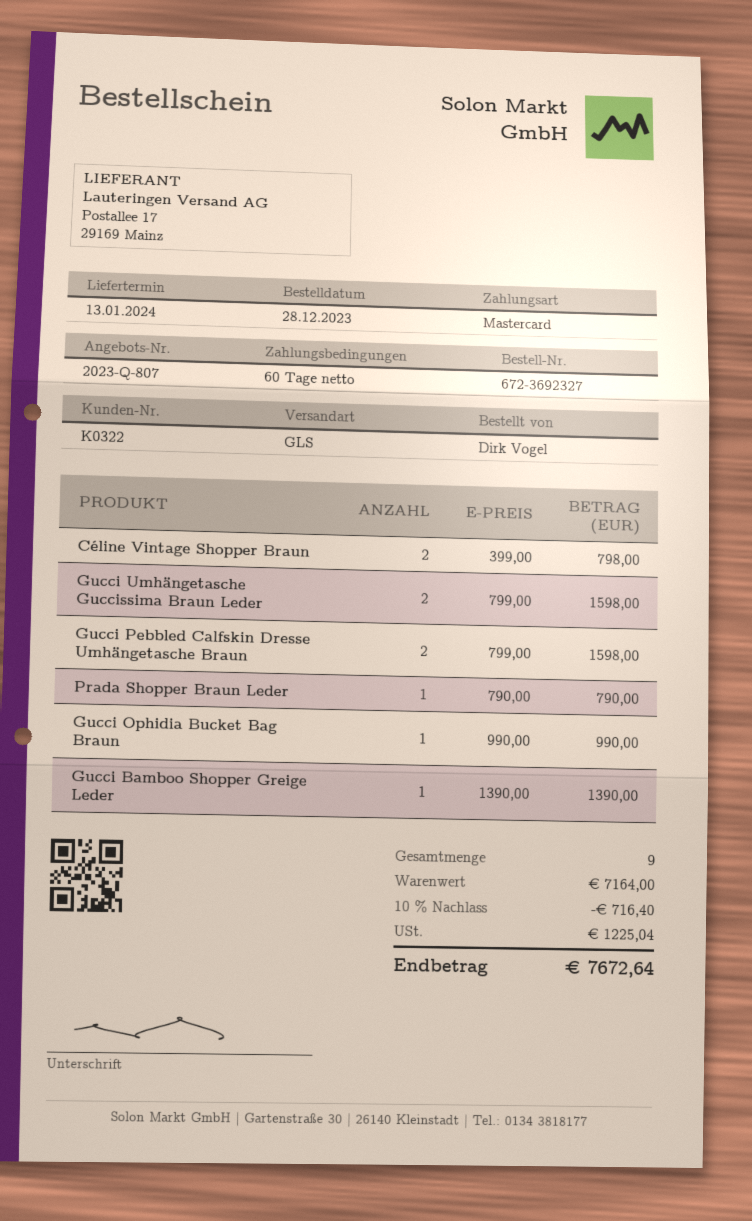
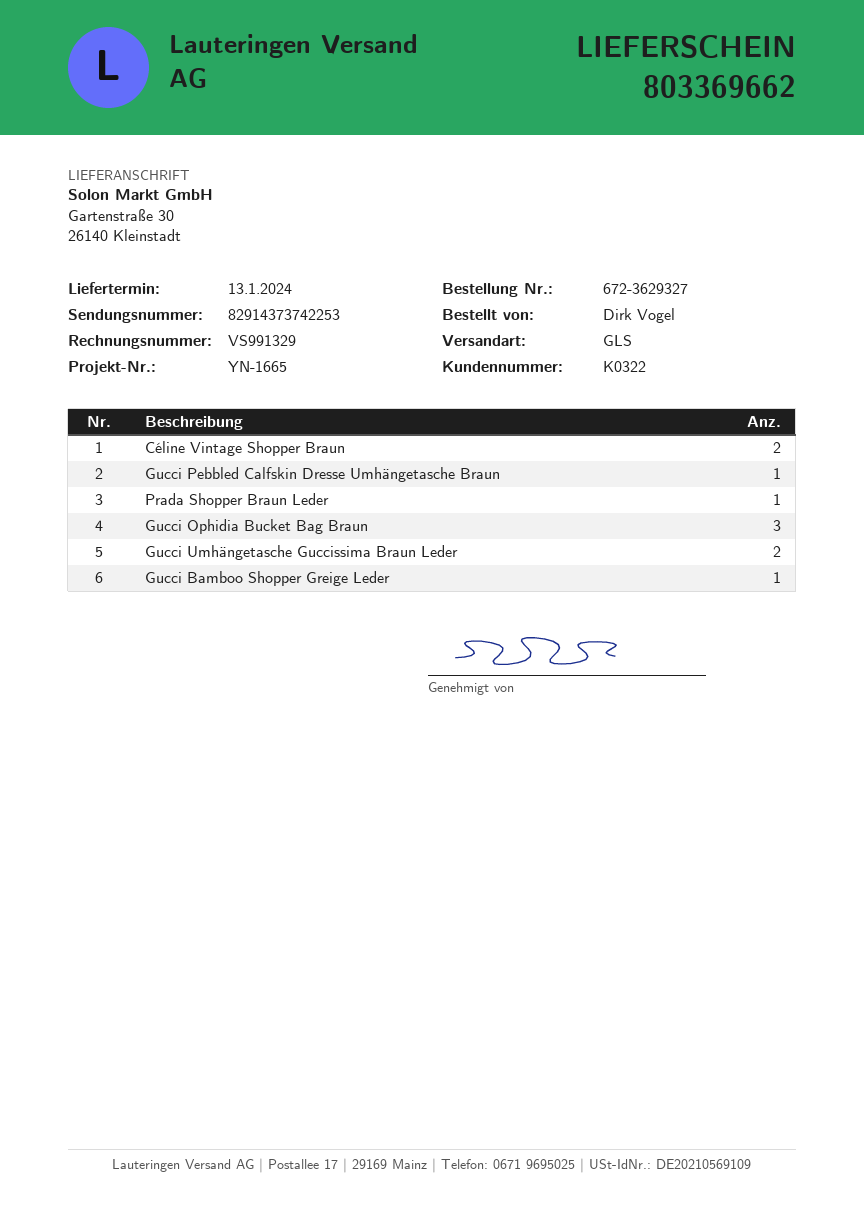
order number: 672-3692327 -> 672-3629327
Gucci Pebbled Calfskin Dresse Umhängetasche Braun: 2 -> 1
Gucci Ophidia Bucket Bag Braun: 1 -> 3

